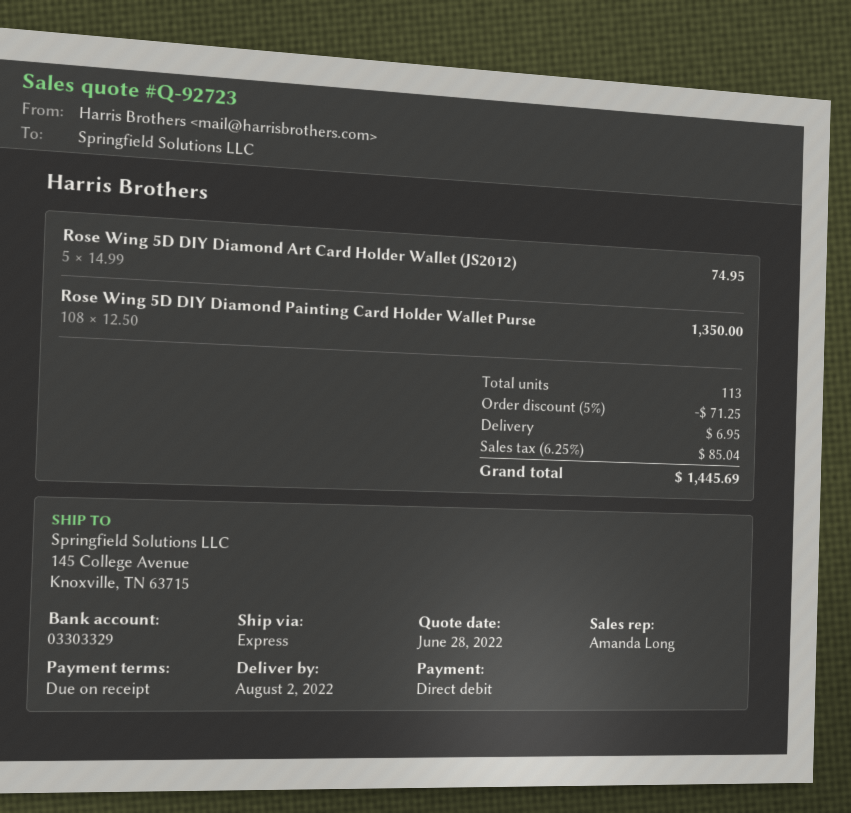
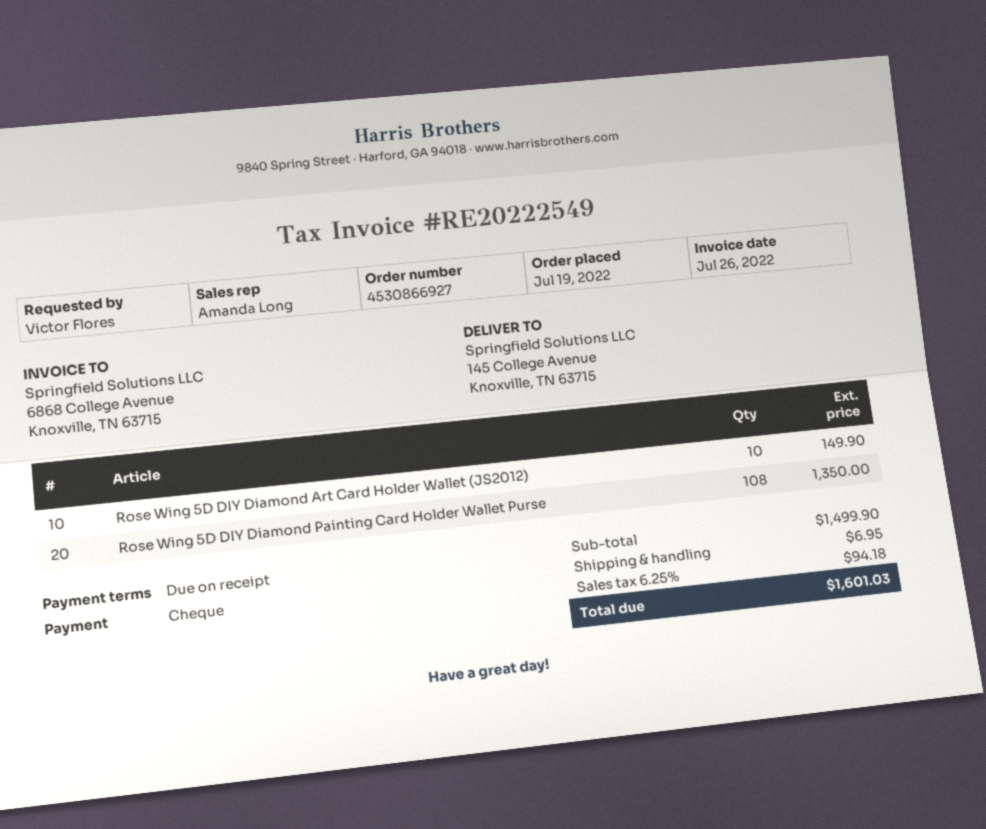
payment method: direct debit -> cheque
Rose Wing 5D DIY Diamond Art Card Holder Wallet (JS2012): 5 for 74.95 -> 10 for 149.90
discount: 5% = 71.25 -> none
tax: 6.25% = 85.04 -> 6.25% = 94.18
total: 1445.69 -> 1601.03

